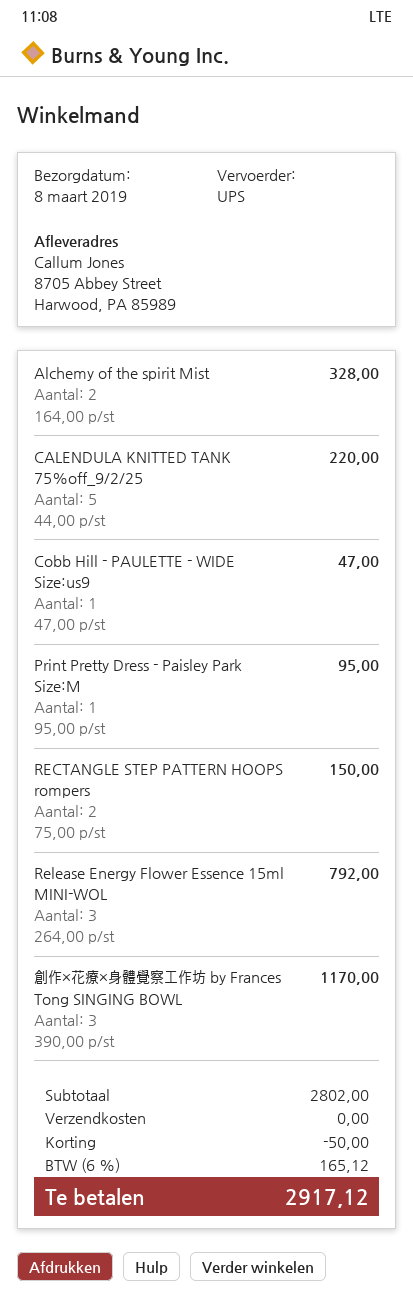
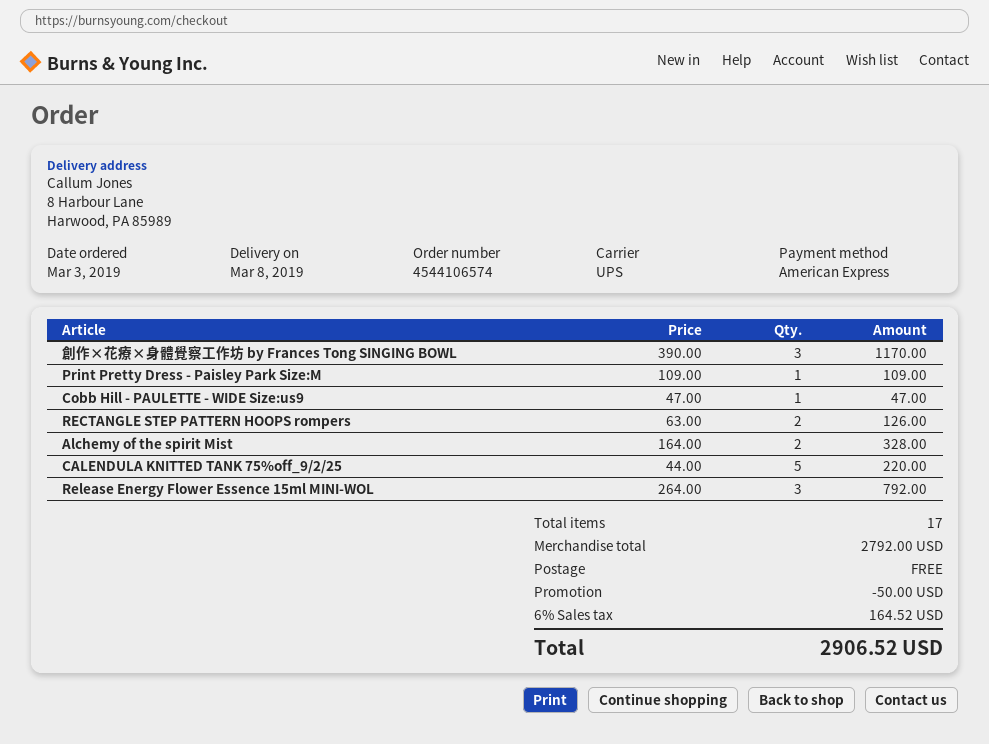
ship to: 8705 Abbey Street, Harwood, PA 85989 -> 8 Harbour Lane, Harwood, PA 85989
Print Pretty Dress - Paisley Park Size:M: 1 x 95.00 = 95.00 -> 1 x 109.00 = 109.00
RECTANGLE STEP PATTERN HOOPS rompers: 2 x 75.00 = 150.00 -> 2 x 63.00 = 126.00
subtotal: 2802.00 -> 2792.00
tax: 6% = 165.12 -> 6% = 164.52
total: 2917.12 -> 2906.52

